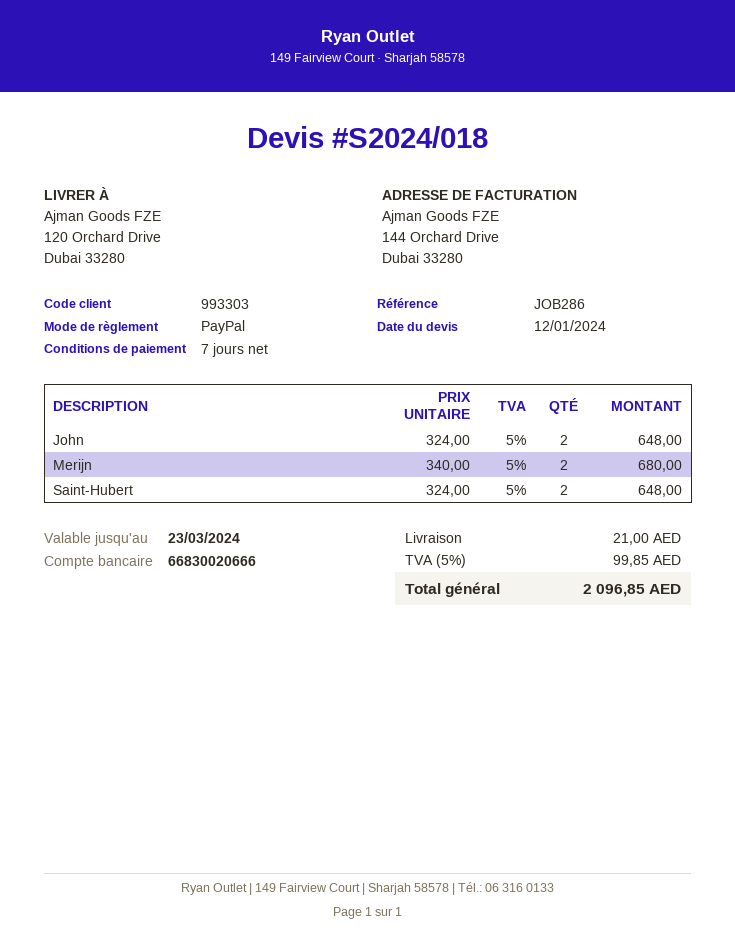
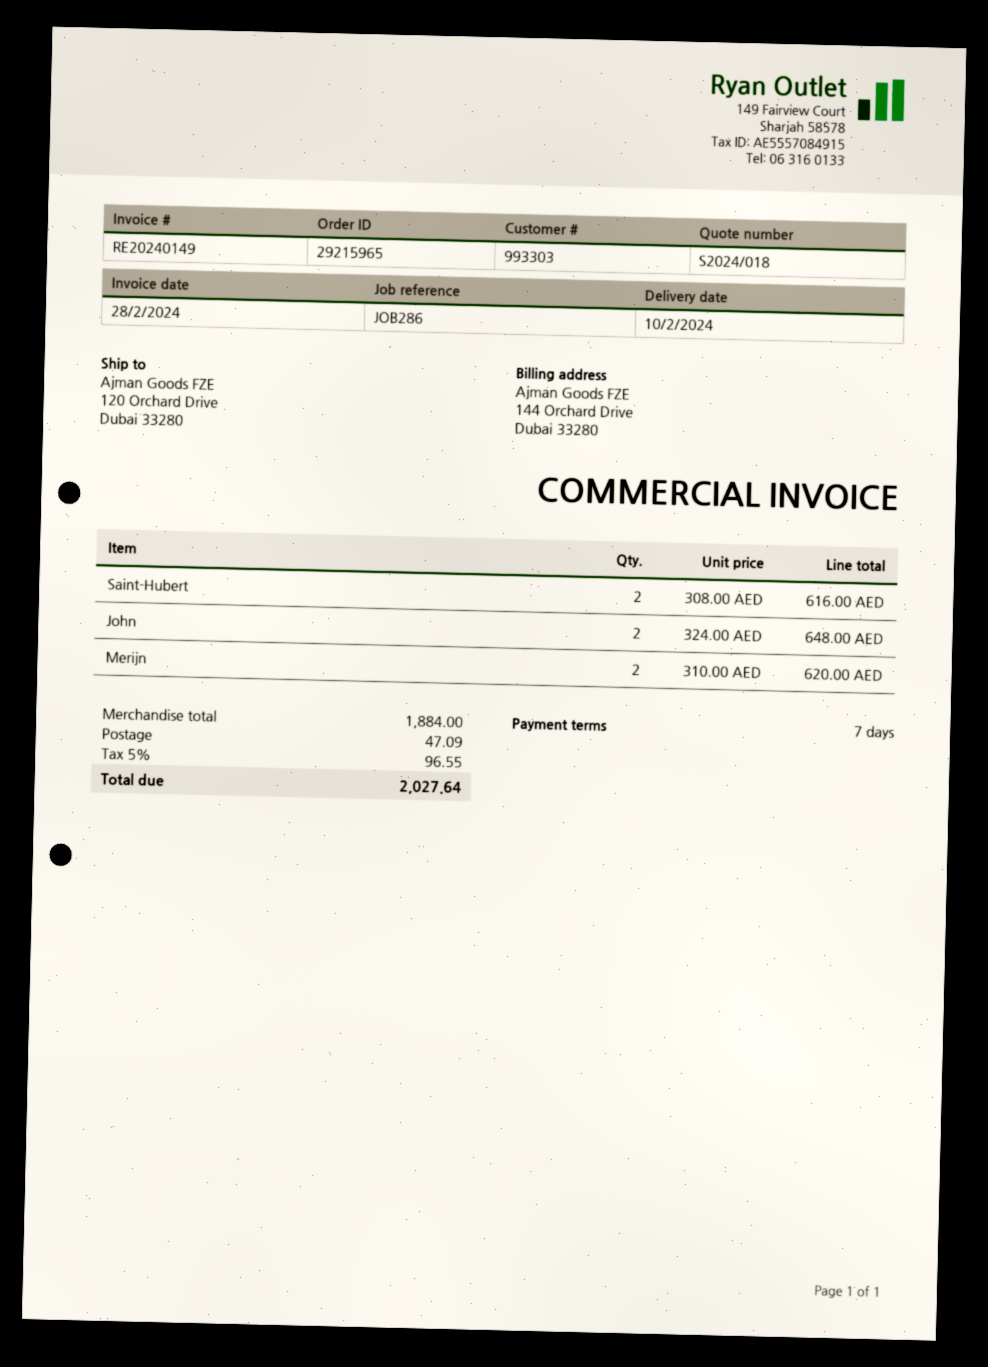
Merijn: 2 x 340.00 = 680.00 -> 2 x 310.00 = 620.00
Saint-Hubert: 2 x 324.00 = 648.00 -> 2 x 308.00 = 616.00
shipping: 21.00 -> 47.09
tax: 5% = 99.85 -> 5% = 96.55
total: 2096.85 -> 2027.64

